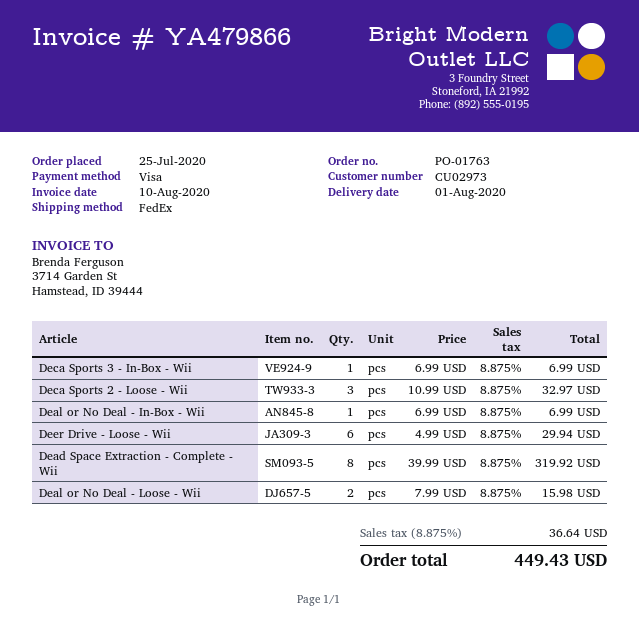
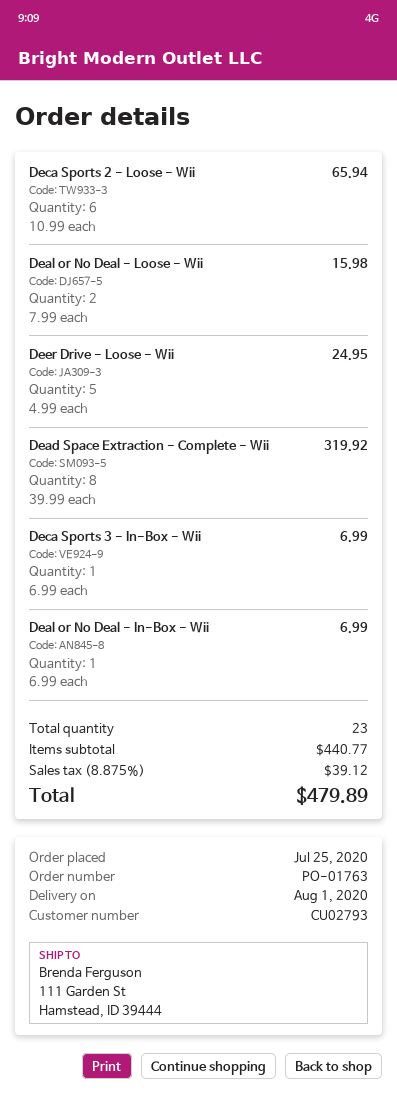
customer number: CU02973 -> CU02793
Deca Sports 2 - Loose - Wii: 3 x 10.99 = 32.97 -> 6 x 10.99 = 65.94
Deer Drive - Loose - Wii: 6 x 4.99 = 29.94 -> 5 x 4.99 = 24.95
tax: 8.875% = 36.64 -> 8.875% = 39.12
total: 449.43 -> 479.89

